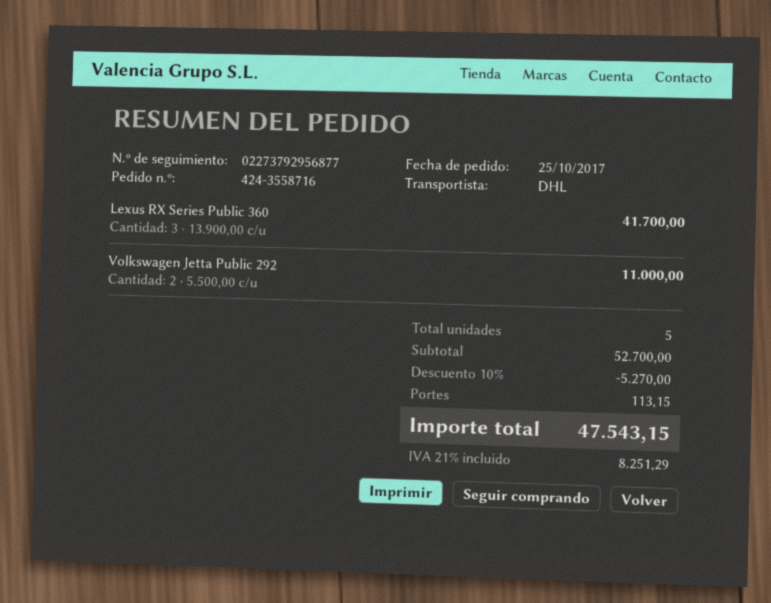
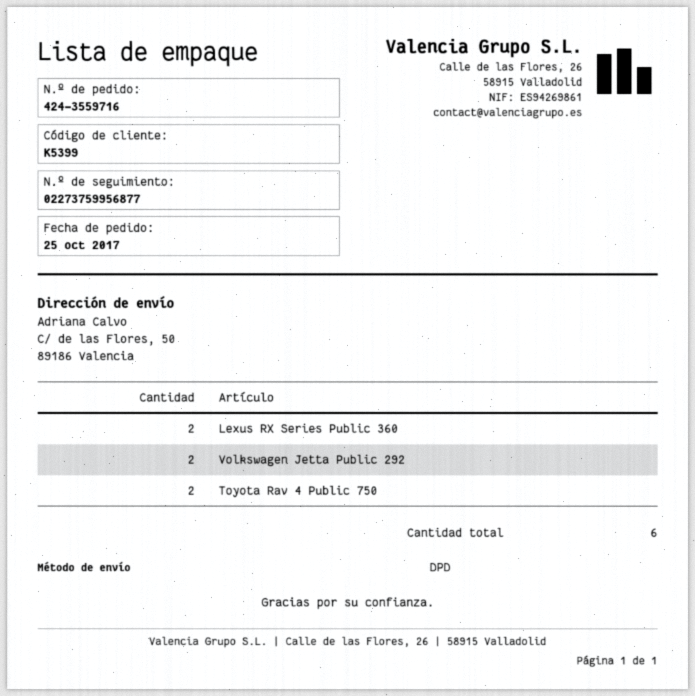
order number: 424-3558716 -> 424-3559716
shipping method: DHL -> DPD
tracking number: 02273792956877 -> 02273759956877
Lexus RX Series Public 360: 3 -> 2
Toyota Rav 4 Public 750: none -> 2
total quantity: 5 -> 6

